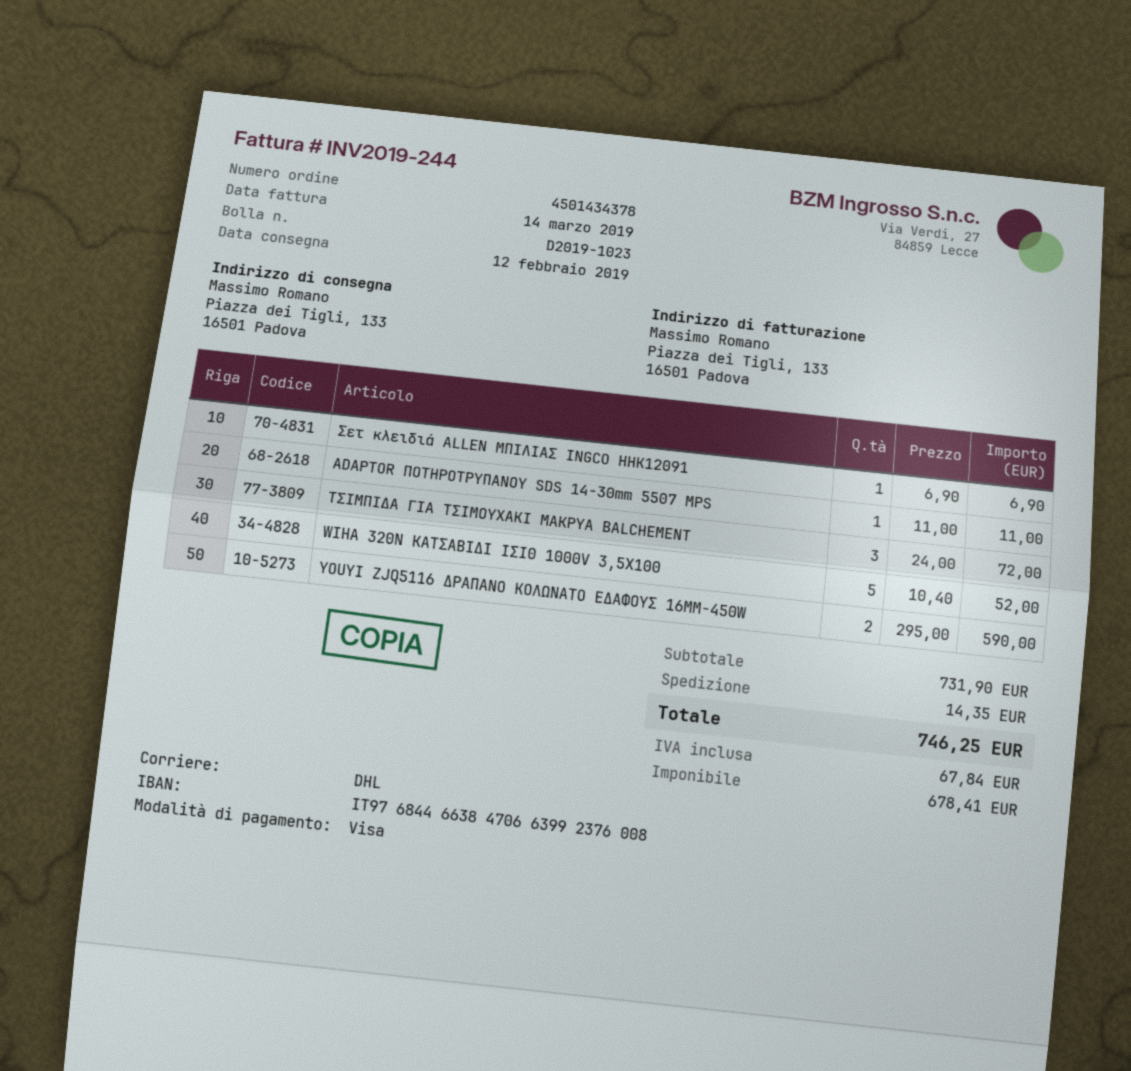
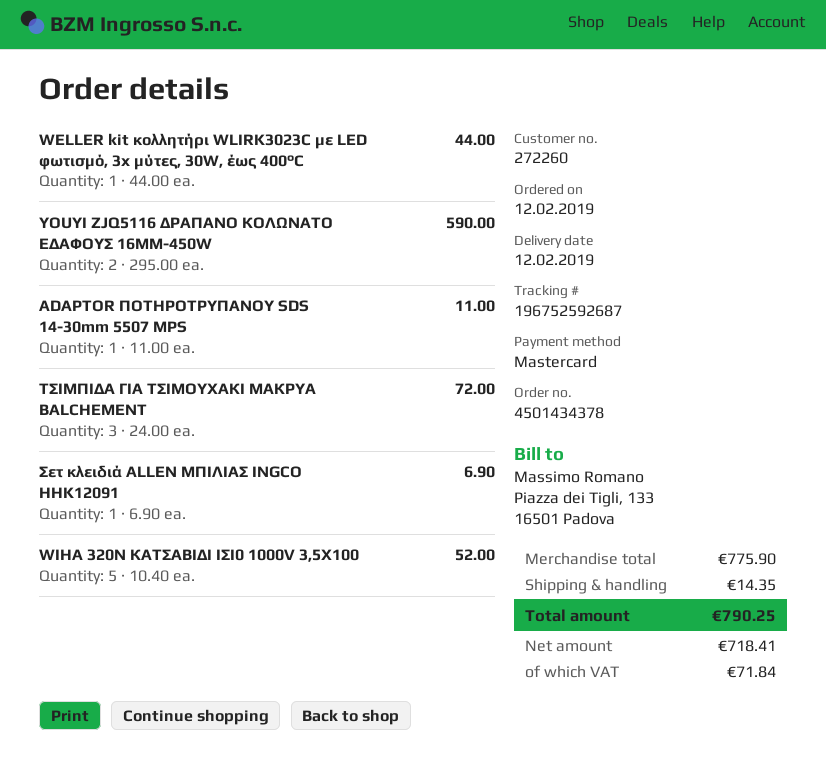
payment method: Visa -> Mastercard
WELLER kit κολλητήρι WLIRK3023C με LED φωτισμό, 3x μύτες, 30W, έως 400°C: none -> 1 x 44.00 = 44.00
subtotal: 731.90 -> 775.90
net: 678.41 -> 718.41
tax: 67.84 -> 71.84
total: 746.25 -> 790.25

